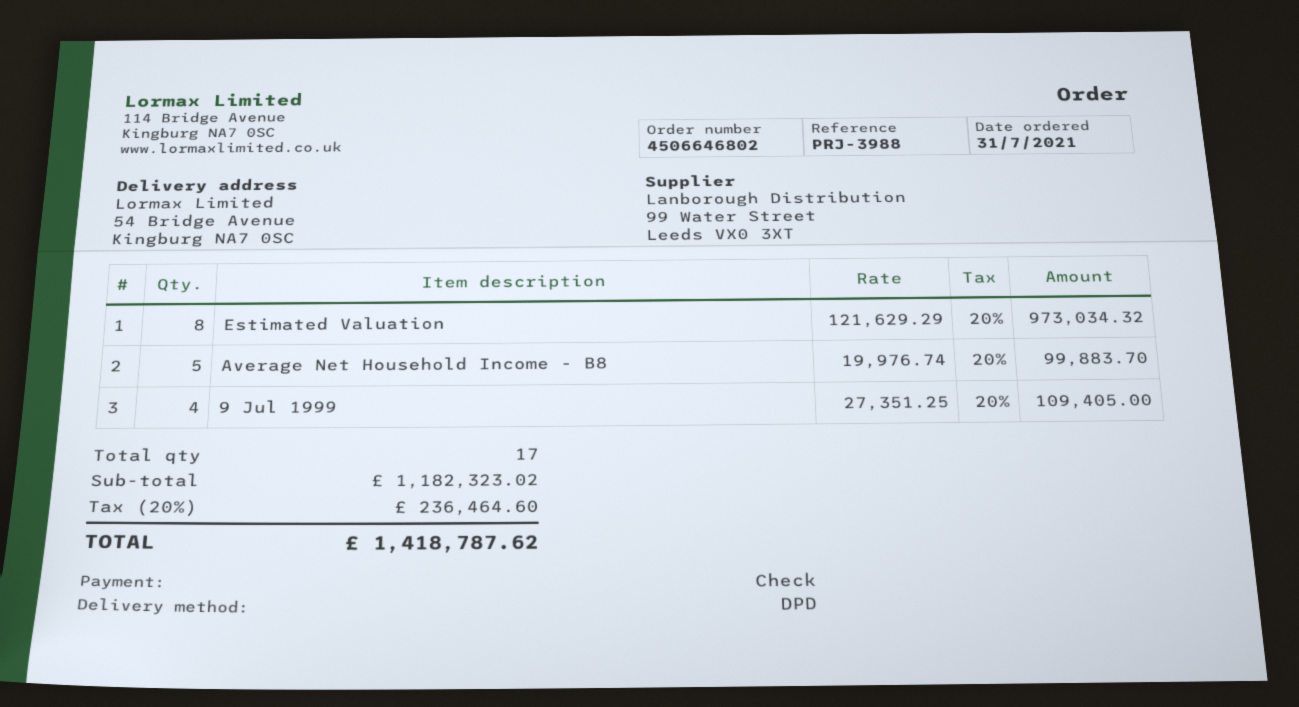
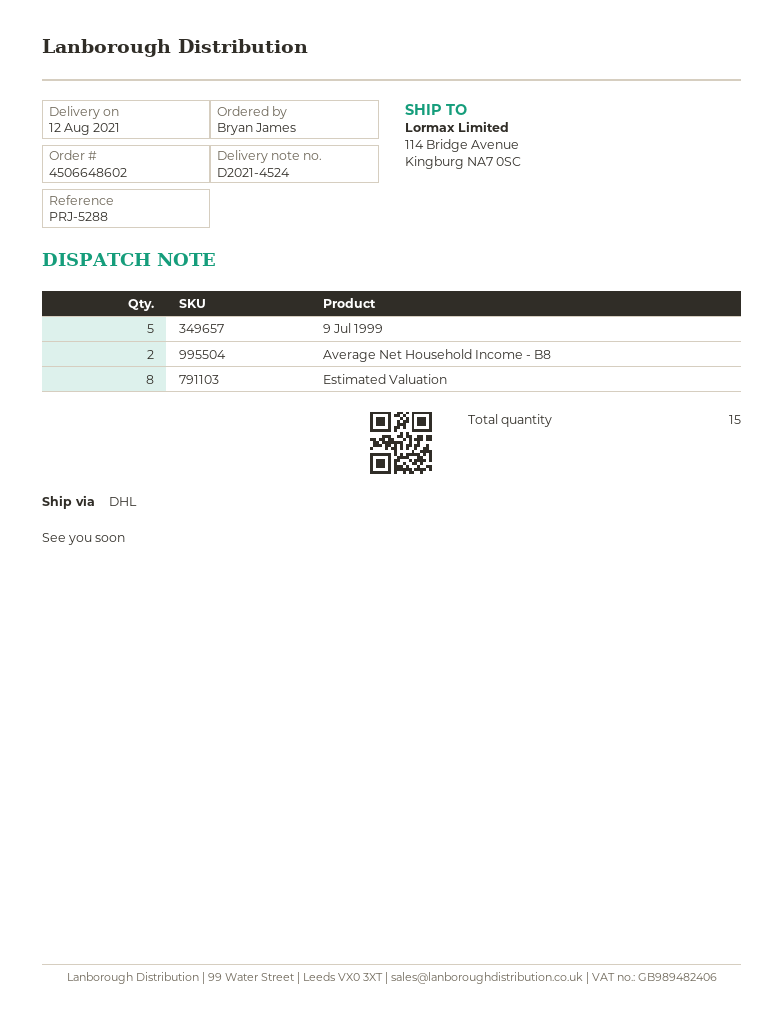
order number: 4506646802 -> 4506648602
reference: PRJ-3988 -> PRJ-5288
shipping method: DPD -> DHL
ship to: 54 Bridge Avenue, Kingburg NA7 0SC -> 114 Bridge Avenue, Kingburg NA7 0SC
Average Net Household Income - B8: 5 -> 2
9 Jul 1999: 4 -> 5
total quantity: 17 -> 15

